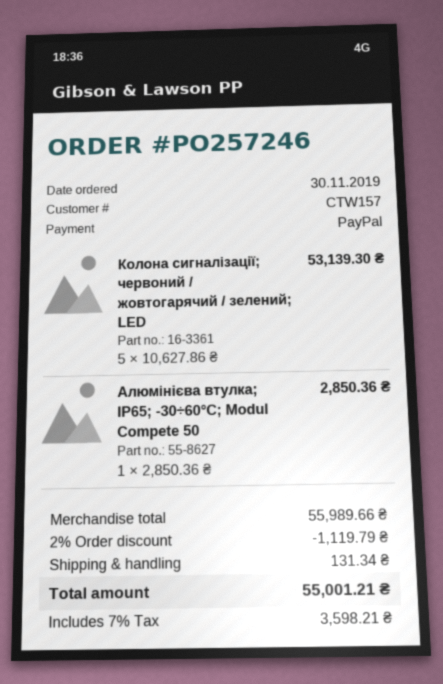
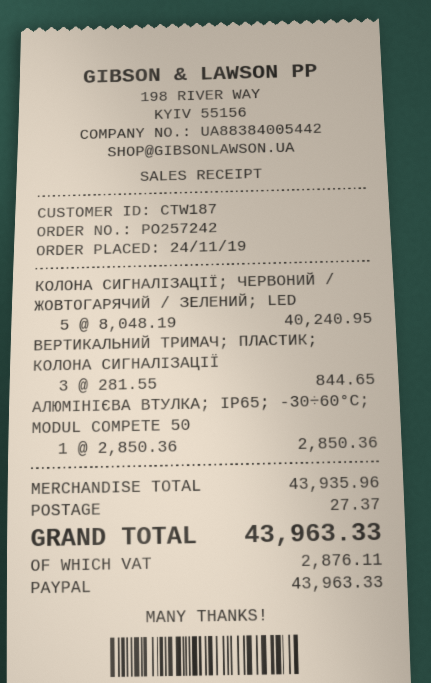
order number: PO257246 -> PO257242
order date: 2019-11-30 -> 2019-11-24
customer number: CTW157 -> CTW187
Колона сигналізації; червоний / жовтогарячий / зелений; LED: 5 x 10627.86 = 53139.30 -> 5 x 8048.19 = 40240.95
ВЕРТИКАЛЬНИЙ ТРИМАЧ; ПЛАСТИК; КОЛОНА СИГНАЛІЗАЦІЇ: none -> 3 x 281.55 = 844.65
subtotal: 55989.66 -> 43935.96
discount: 2% = 1119.79 -> none
shipping: 131.34 -> 27.37
tax: 3598.21 -> 2876.11
total: 55001.21 -> 43963.33

